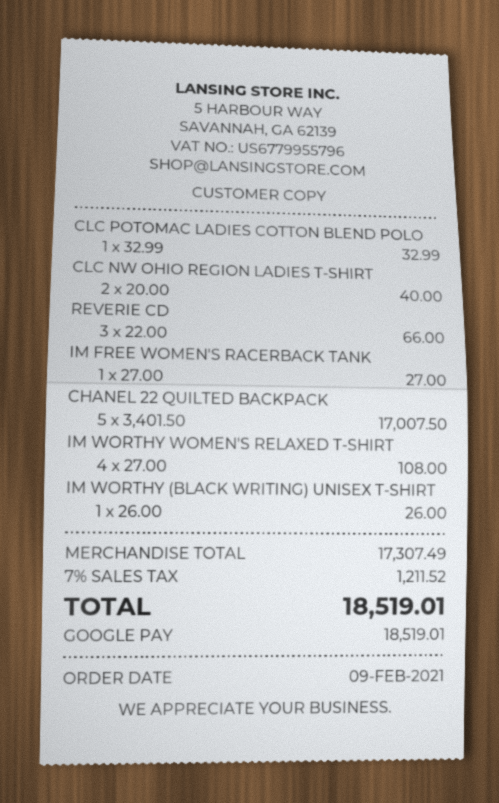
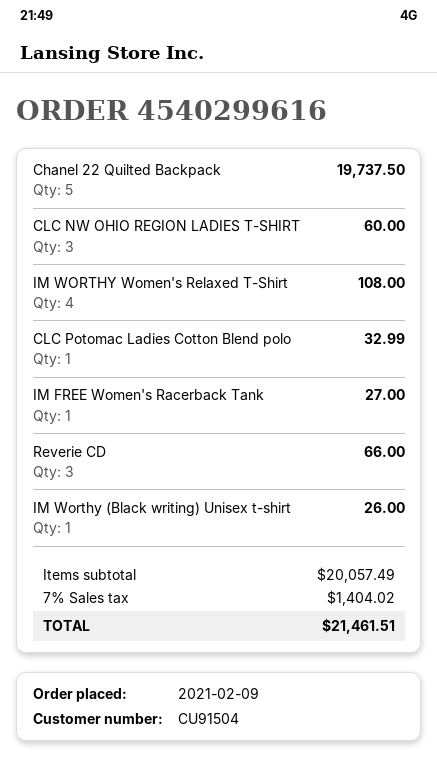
CLC NW OHIO REGION LADIES T-SHIRT: 2 for 40.00 -> 3 for 60.00
CHANEL 22 QUILTED BACKPACK: 5 for 17007.50 -> 5 for 19737.50
subtotal: 17307.49 -> 20057.49
tax: 7% = 1211.52 -> 7% = 1404.02
total: 18519.01 -> 21461.51

